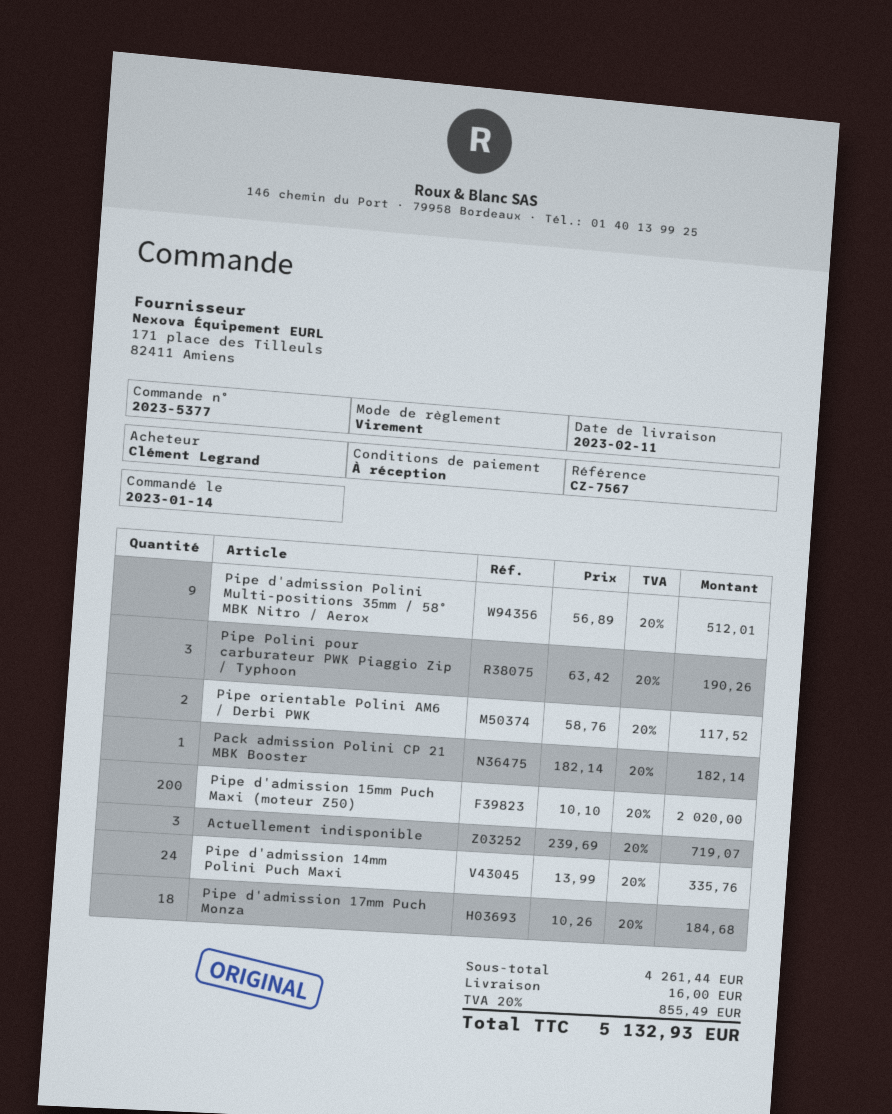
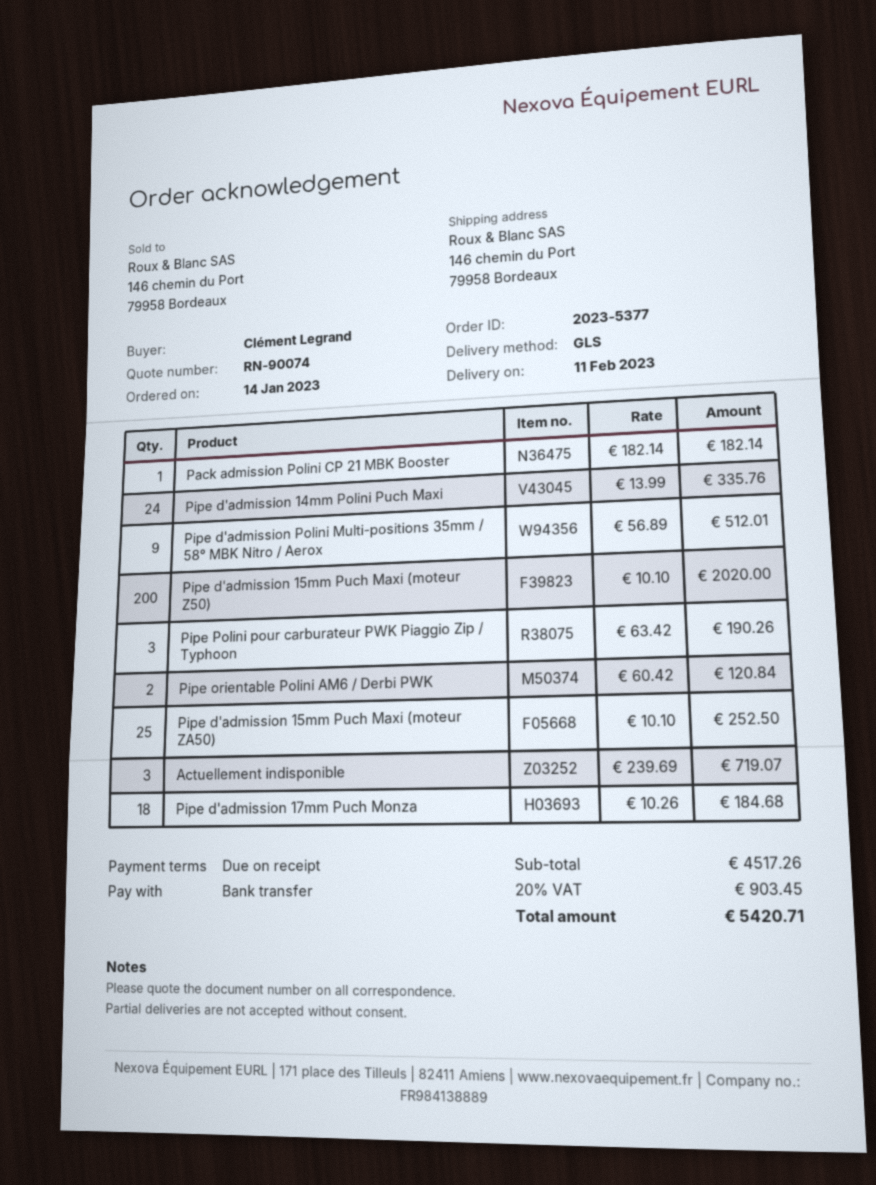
Pipe orientable Polini AM6 / Derbi PWK: 2 x 58.76 = 117.52 -> 2 x 60.42 = 120.84
Pipe d'admission 15mm Puch Maxi (moteur ZA50): none -> 25 x 10.10 = 252.50
subtotal: 4261.44 -> 4517.26
shipping: 16.00 -> none
tax: 20% = 855.49 -> 20% = 903.45
total: 5132.93 -> 5420.71

